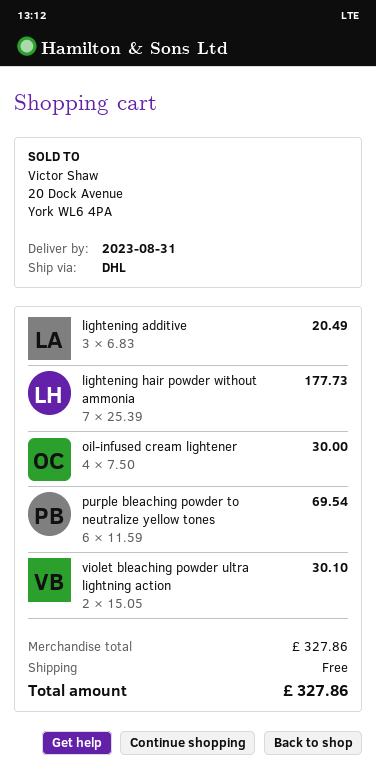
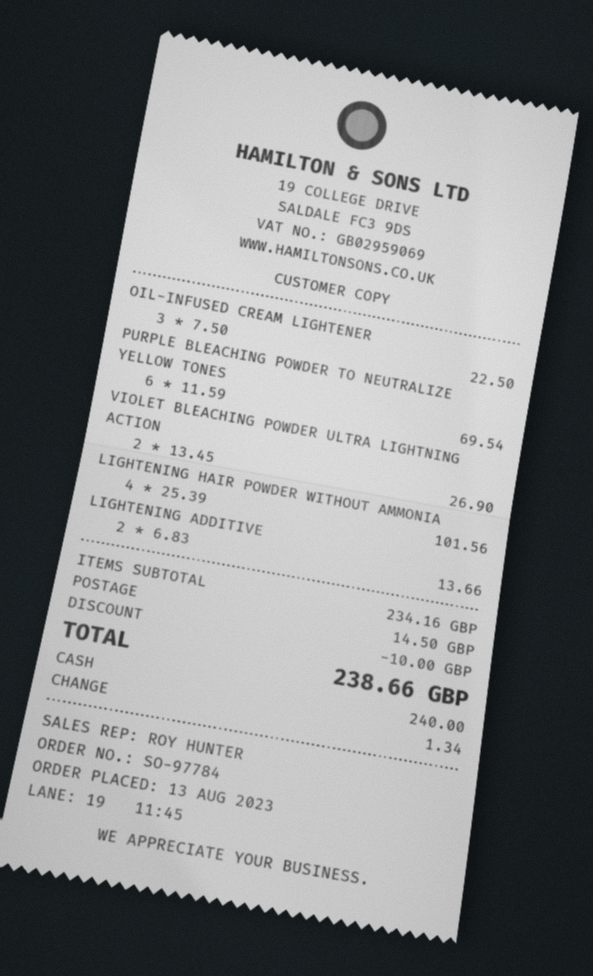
lightening additive: 3 x 6.83 = 20.49 -> 2 x 6.83 = 13.66
lightening hair powder without ammonia: 7 x 25.39 = 177.73 -> 4 x 25.39 = 101.56
oil-infused cream lightener: 4 x 7.50 = 30.00 -> 3 x 7.50 = 22.50
violet bleaching powder ultra lightning action: 2 x 15.05 = 30.10 -> 2 x 13.45 = 26.90
subtotal: 327.86 -> 234.16
discount: none -> 10.00
shipping: 0.00 -> 14.50
total: 327.86 -> 238.66

